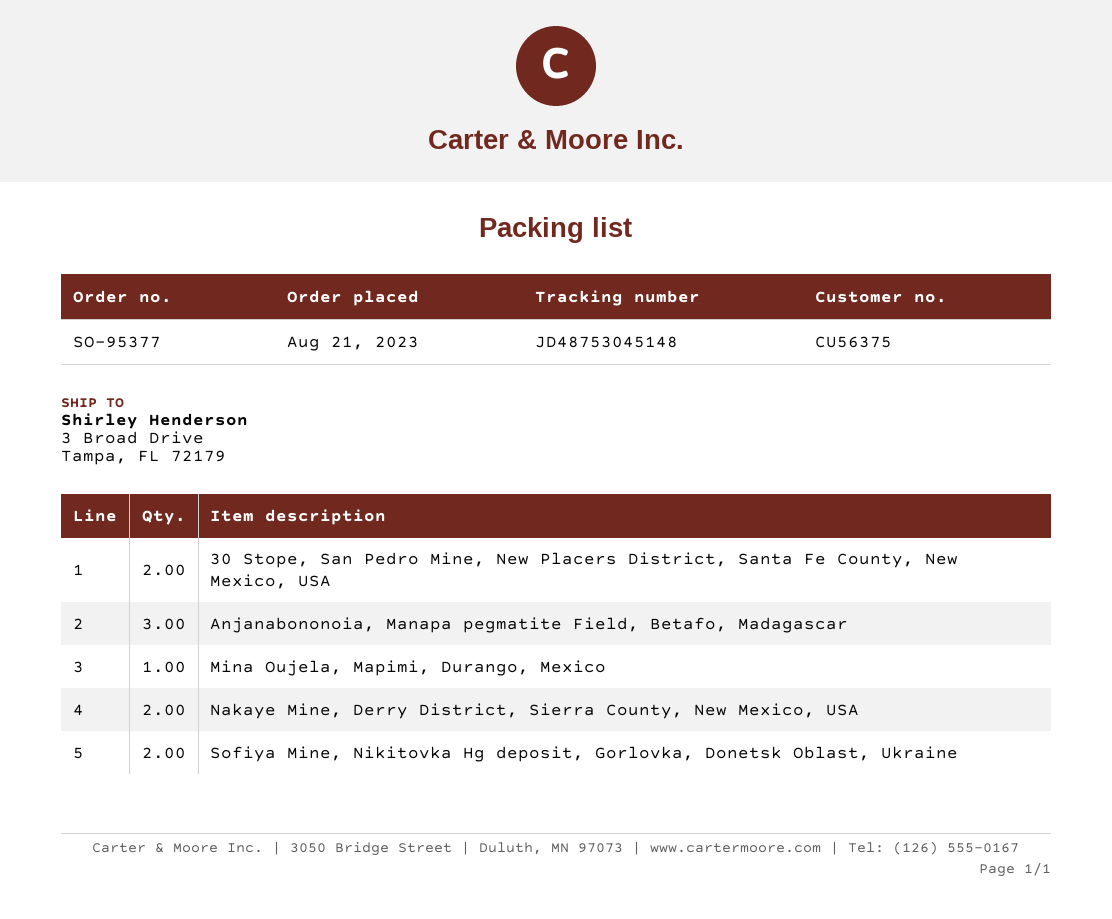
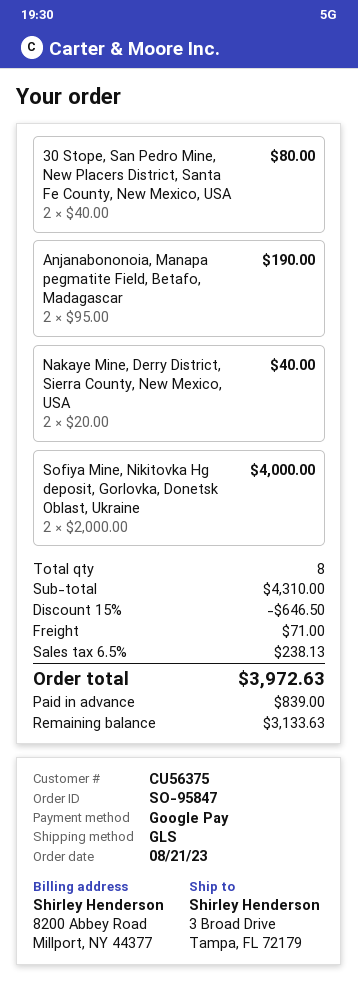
order number: SO-95377 -> SO-95847
Anjanabononoia, Manapa pegmatite Field, Betafo, Madagascar: 3 -> 2
Mina Oujela, Mapimi, Durango, Mexico: 1 -> none

